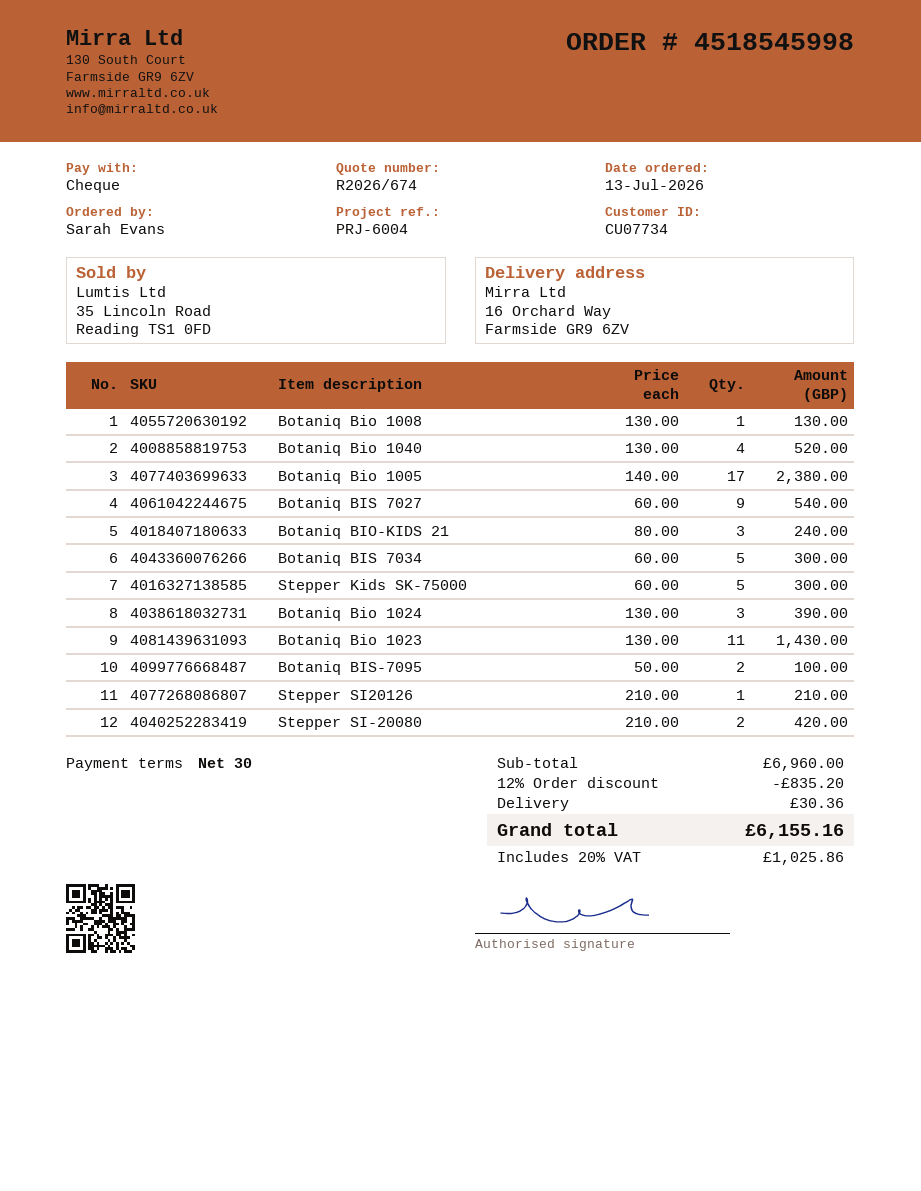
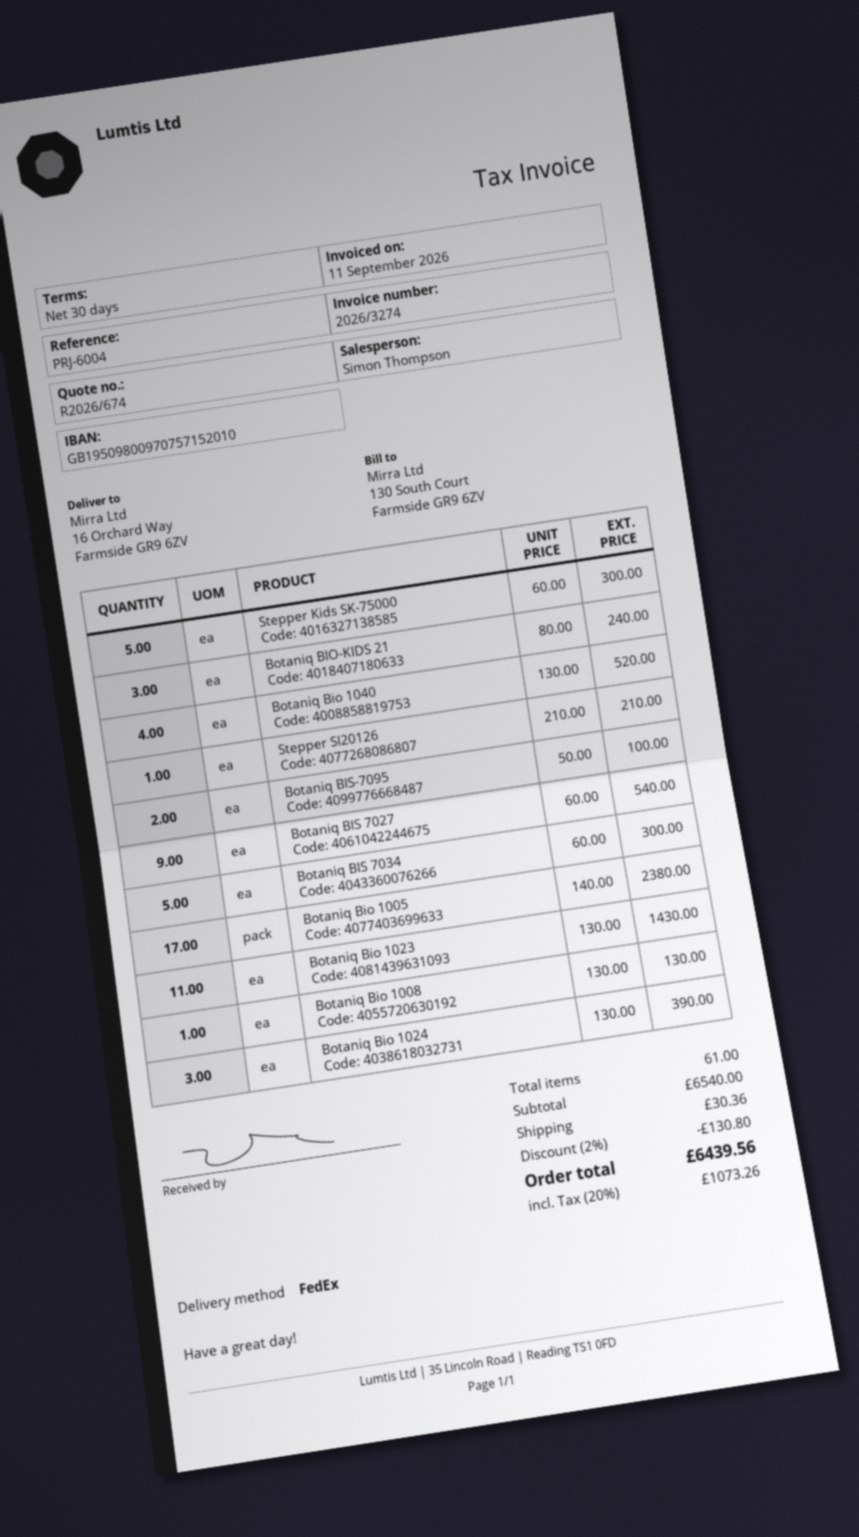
Stepper SI-20080: 2 x 210.00 = 420.00 -> none
subtotal: 6960.00 -> 6540.00
discount: 12% = 835.20 -> 2% = 130.80
tax: 20% = 1025.86 -> 20% = 1073.26
total: 6155.16 -> 6439.56

